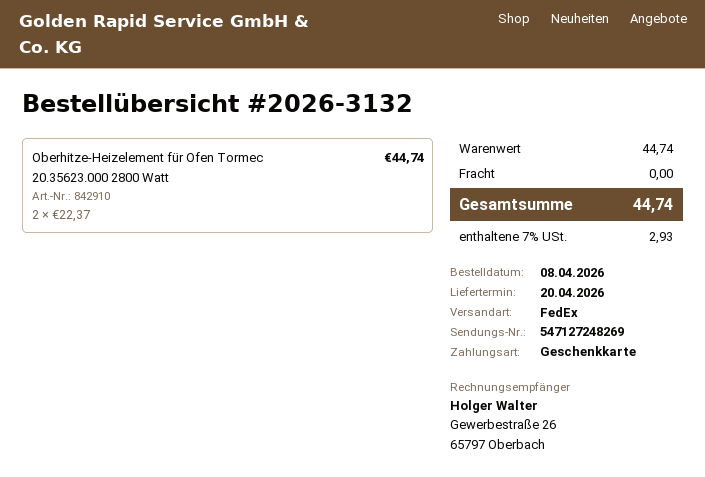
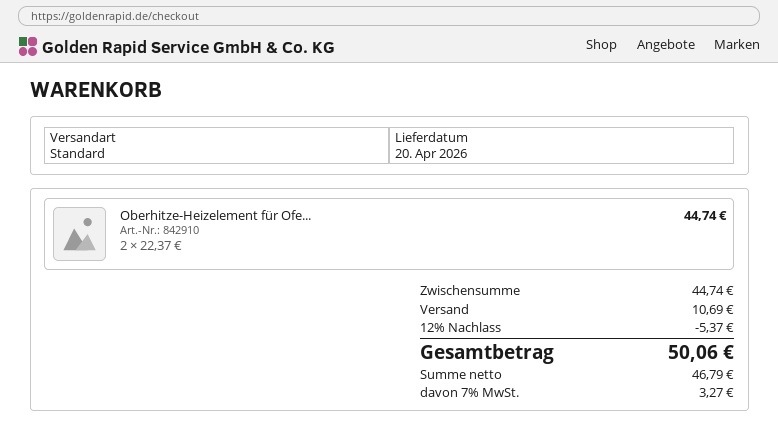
shipping method: FedEx -> standard
discount: none -> 12% = 5.37
shipping: 0.00 -> 10.69
tax: 7% = 2.93 -> 7% = 3.27
total: 44.74 -> 50.06

